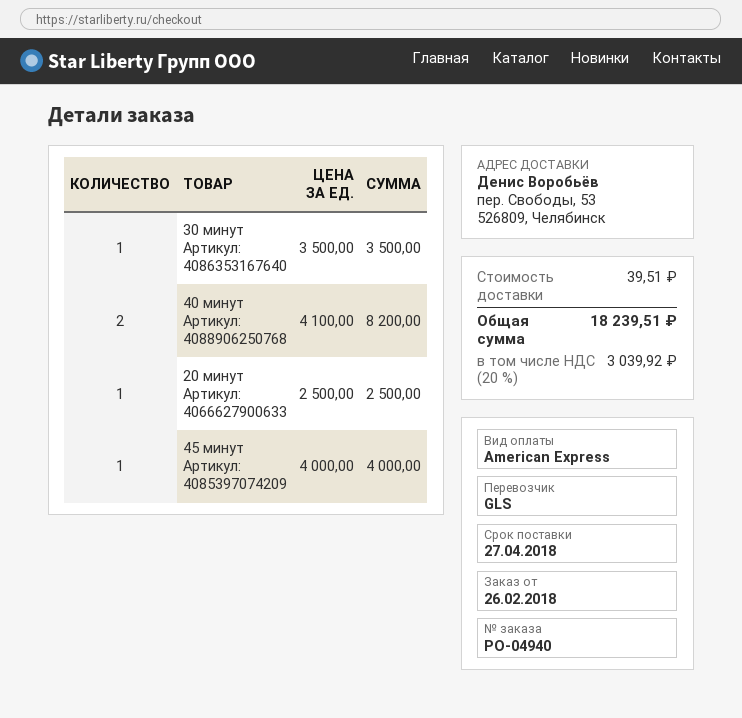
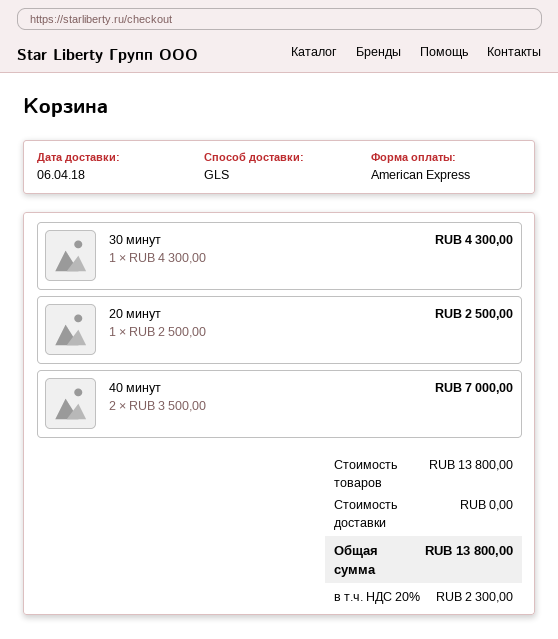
delivery date: 2018-04-27 -> 2018-04-06
30 минут: 1 x 3500.00 = 3500.00 -> 1 x 4300.00 = 4300.00
40 минут: 2 x 4100.00 = 8200.00 -> 2 x 3500.00 = 7000.00
45 минут: 1 x 4000.00 = 4000.00 -> none
shipping: 39.51 -> 0.00
tax: 20% = 3039.92 -> 20% = 2300.00
total: 18239.51 -> 13800.00

